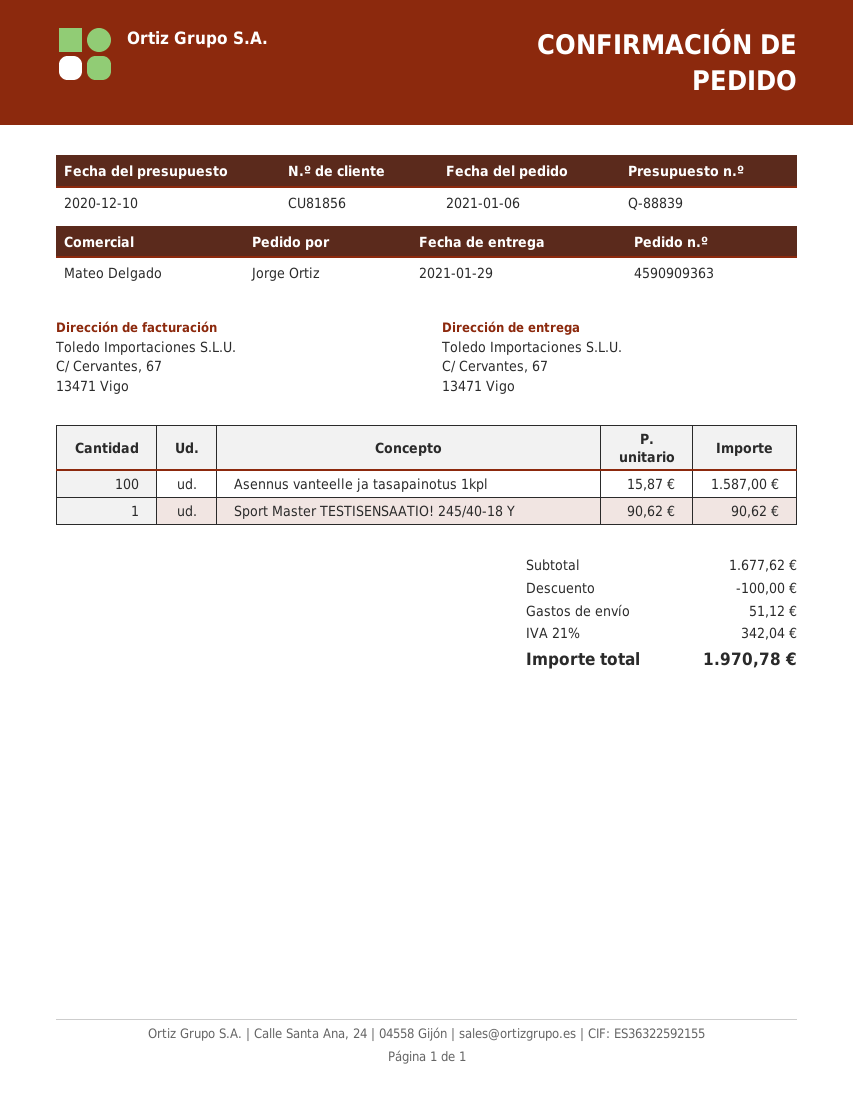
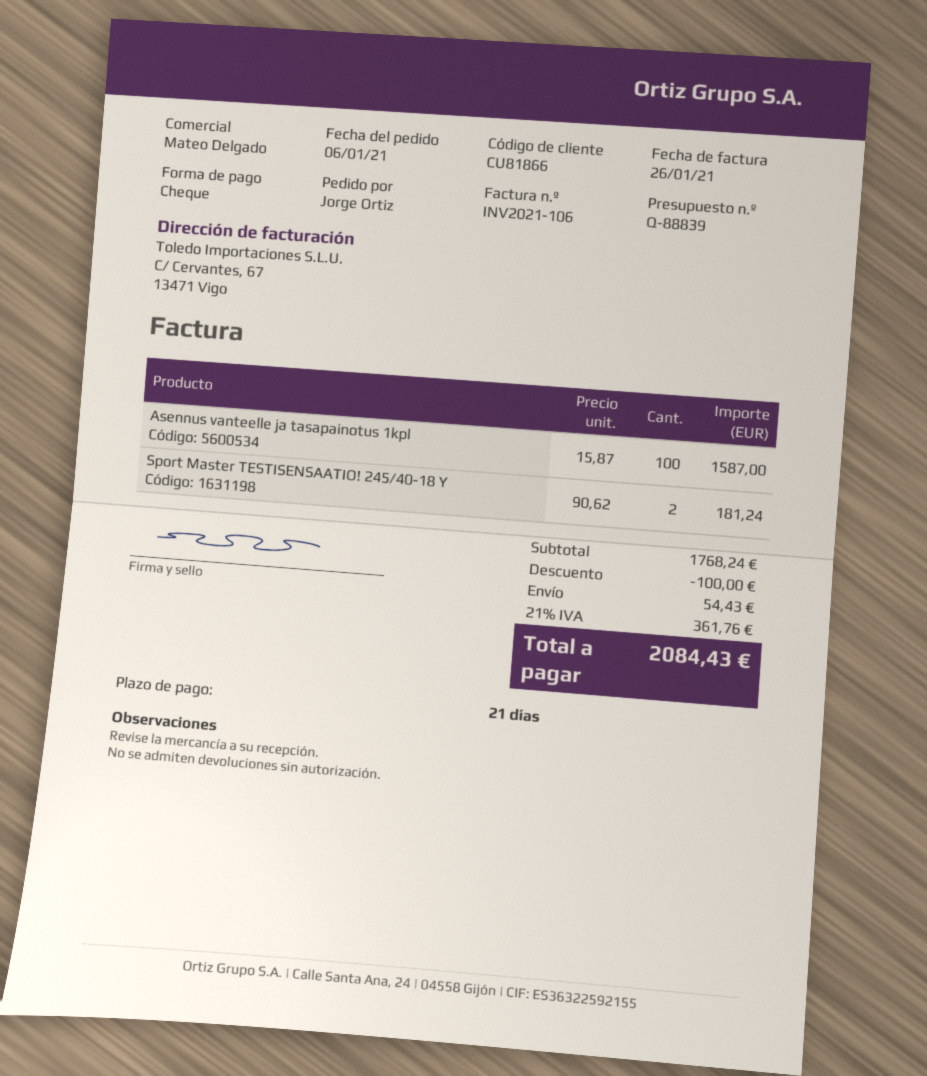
customer number: CU81856 -> CU81866
Sport Master TESTISENSAATIO! 245/40-18 Y: 1 x 90.62 = 90.62 -> 2 x 90.62 = 181.24
subtotal: 1677.62 -> 1768.24
shipping: 51.12 -> 54.43
tax: 21% = 342.04 -> 21% = 361.76
total: 1970.78 -> 2084.43

